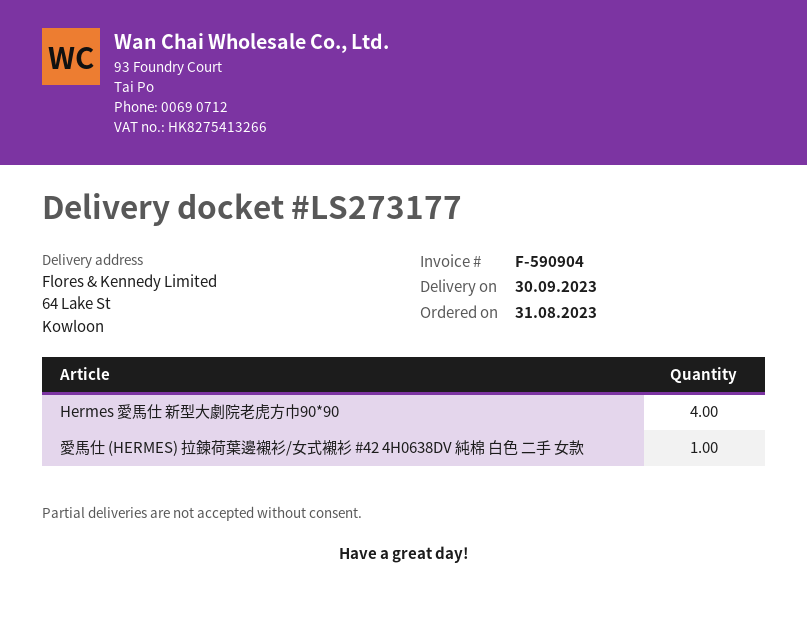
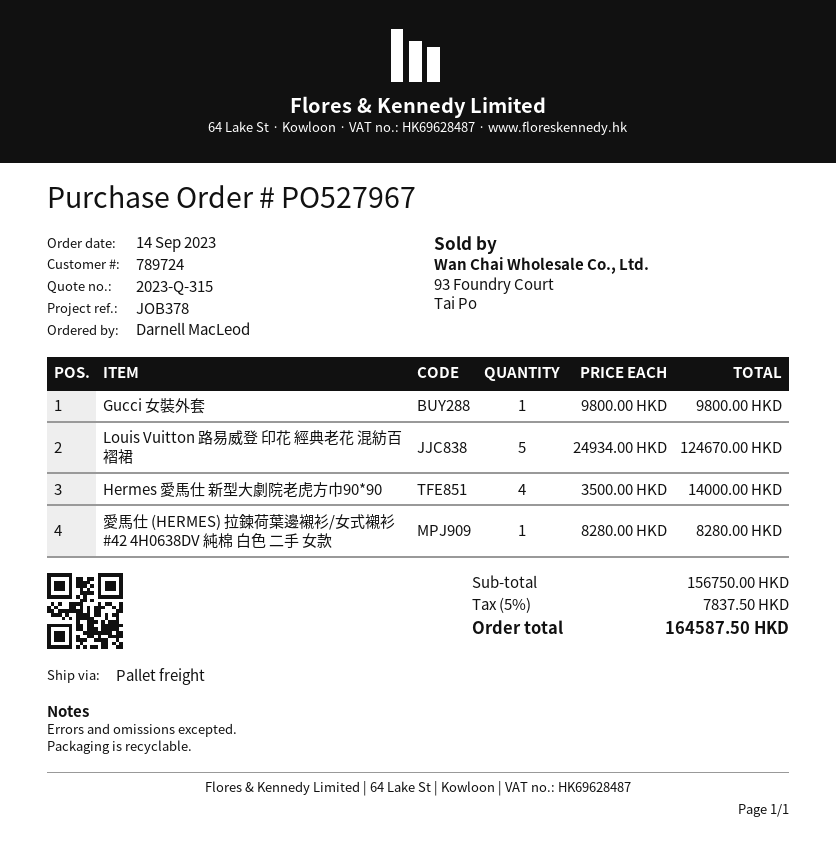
order date: 2023-08-31 -> 2023-09-14
Gucci 女裝外套: none -> 1
Louis Vuitton 路易威登 印花 經典老花 混紡百褶裙: none -> 5

